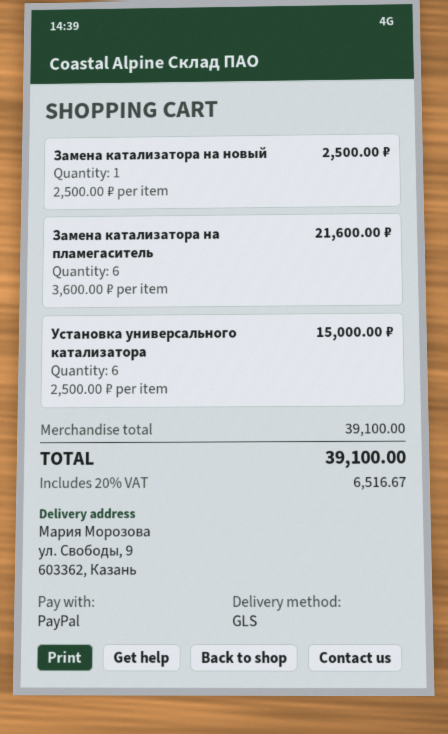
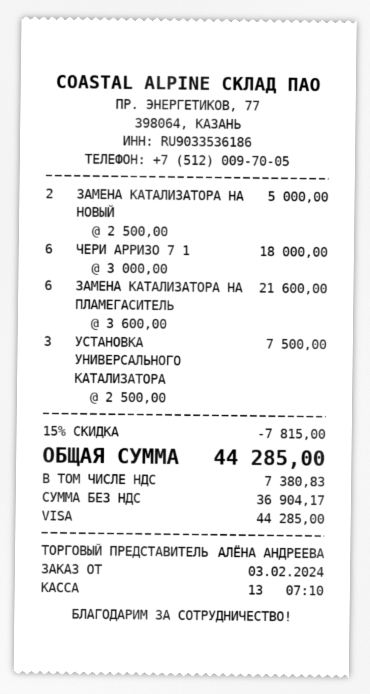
payment method: PayPal -> Visa
Замена катализатора на новый: 1 x 2500.00 = 2500.00 -> 2 x 2500.00 = 5000.00
Установка универсального катализатора: 6 x 2500.00 = 15000.00 -> 3 x 2500.00 = 7500.00
ЧЕРИ АРРИЗО 7 1: none -> 6 x 3000.00 = 18000.00
discount: none -> 15% = 7815.00
tax: 6516.67 -> 7380.83
total: 39100.00 -> 44285.00

